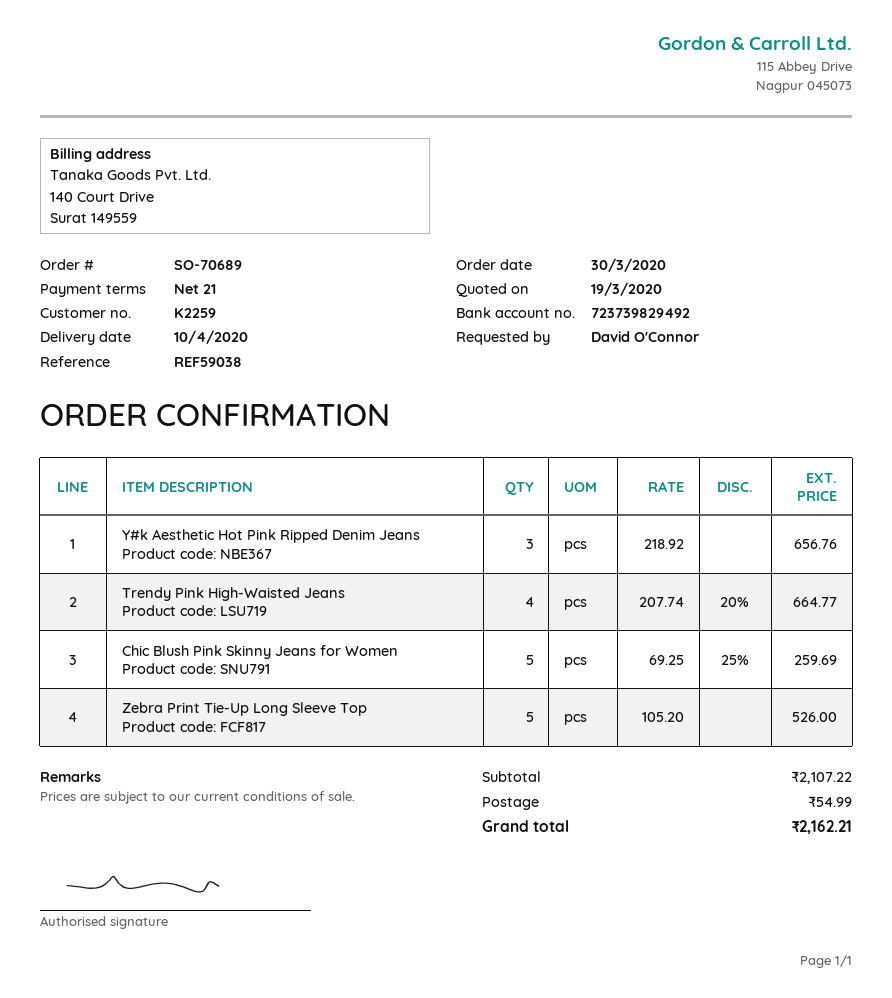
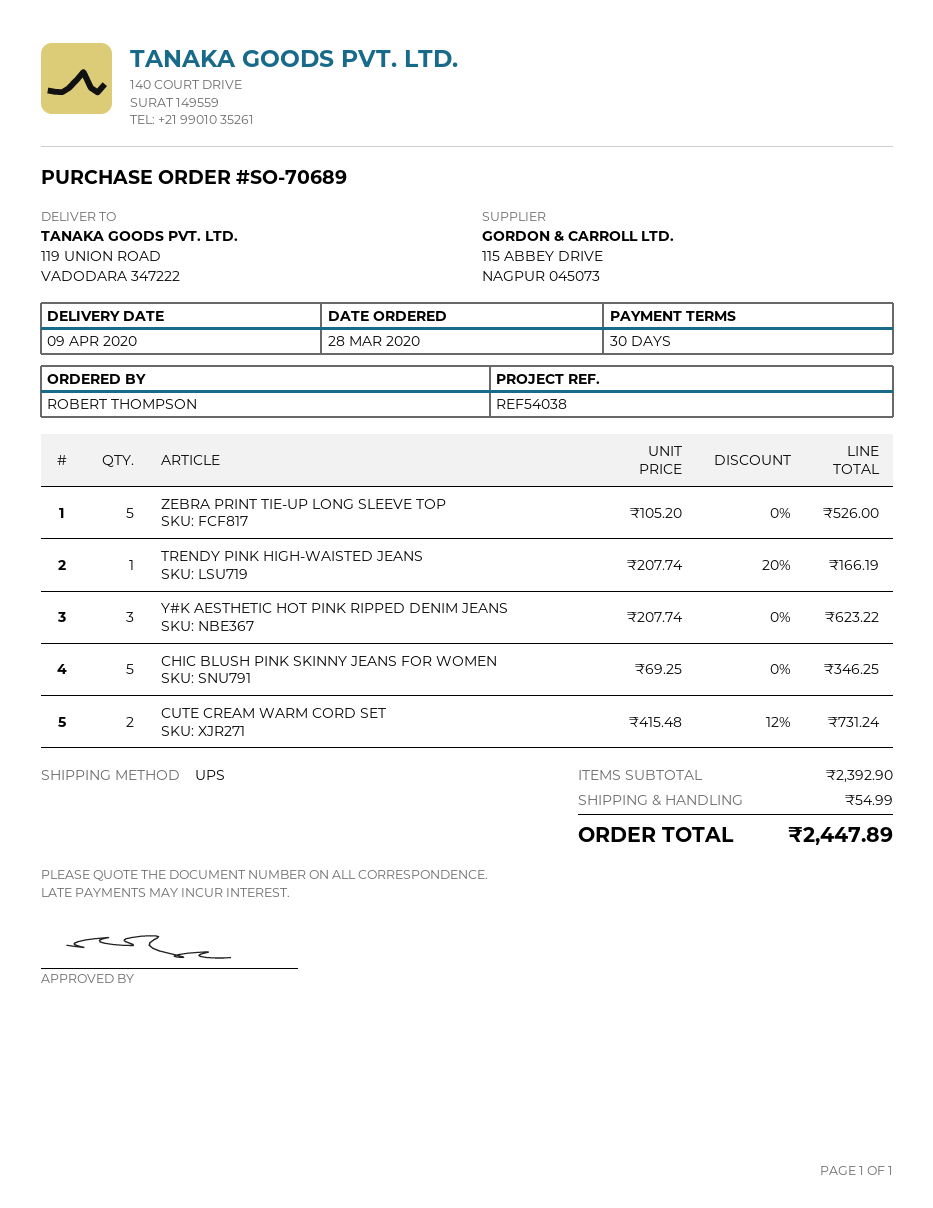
order date: 2020-03-30 -> 2020-03-28
delivery date: 2020-04-10 -> 2020-04-09
payment terms: 21 days -> 30 days
reference: REF59038 -> REF54038
ordered by: David O'Connor -> ROBERT THOMPSON
Y#k Aesthetic Hot Pink Ripped Denim Jeans: 3 x 218.92 = 656.76 -> 3 x 207.74 = 623.22
Trendy Pink High-Waisted Jeans: 4 x 207.74 - 20% = 664.77 -> 1 x 207.74 - 20% = 166.19
Chic Blush Pink Skinny Jeans for Women: 5 x 69.25 - 25% = 259.69 -> 5 x 69.25 = 346.25
CUTE CREAM WARM CORD SET: none -> 2 x 415.48 - 12% = 731.24
subtotal: 2107.22 -> 2392.90
total: 2162.21 -> 2447.89

